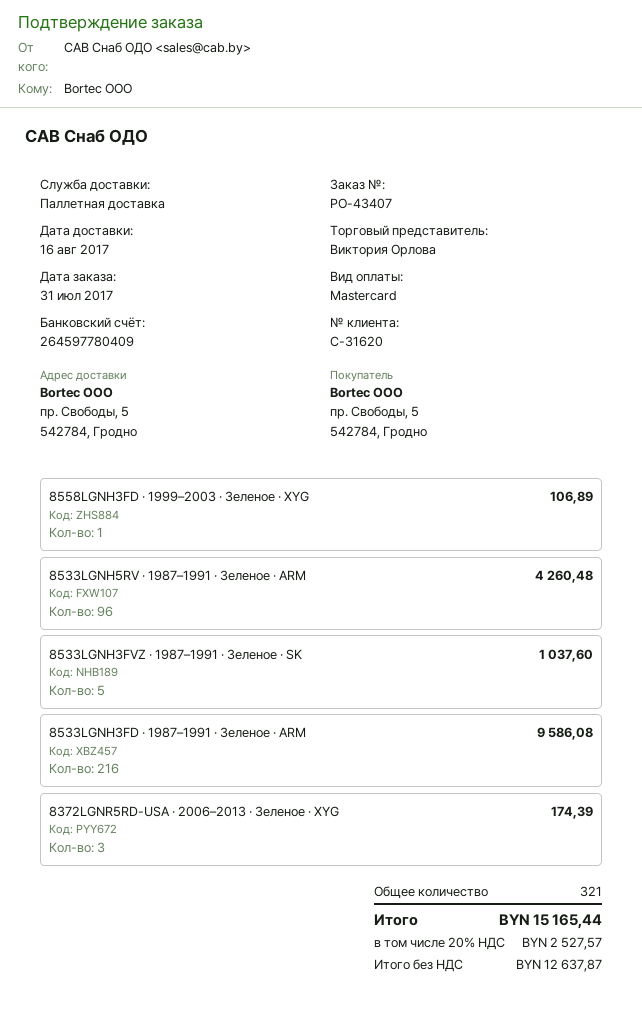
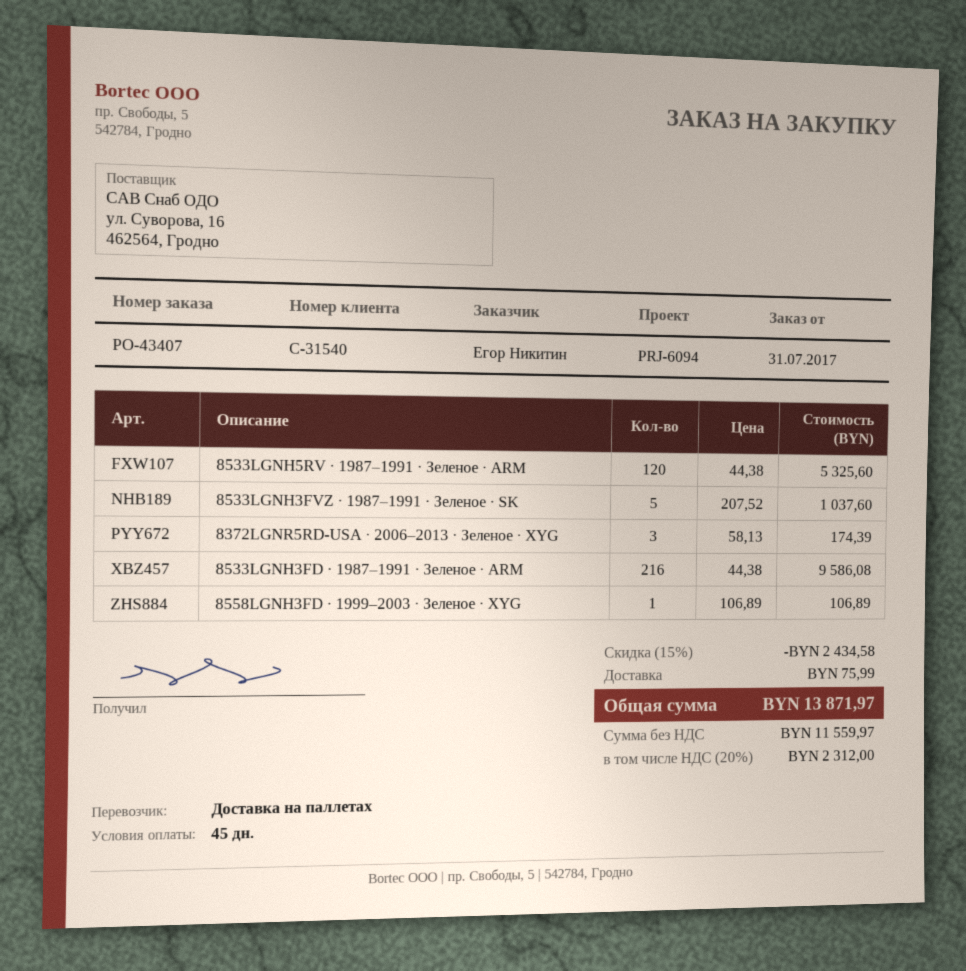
customer number: C-31620 -> C-31540
8533LGNH5RV · 1987–1991 · Зеленое · ARM: 96 for 4260.48 -> 120 for 5325.60
discount: none -> 15% = 2434.58
shipping: none -> 75.99
net: 12637.87 -> 11559.97
tax: 20% = 2527.57 -> 20% = 2312.00
total: 15165.44 -> 13871.97

